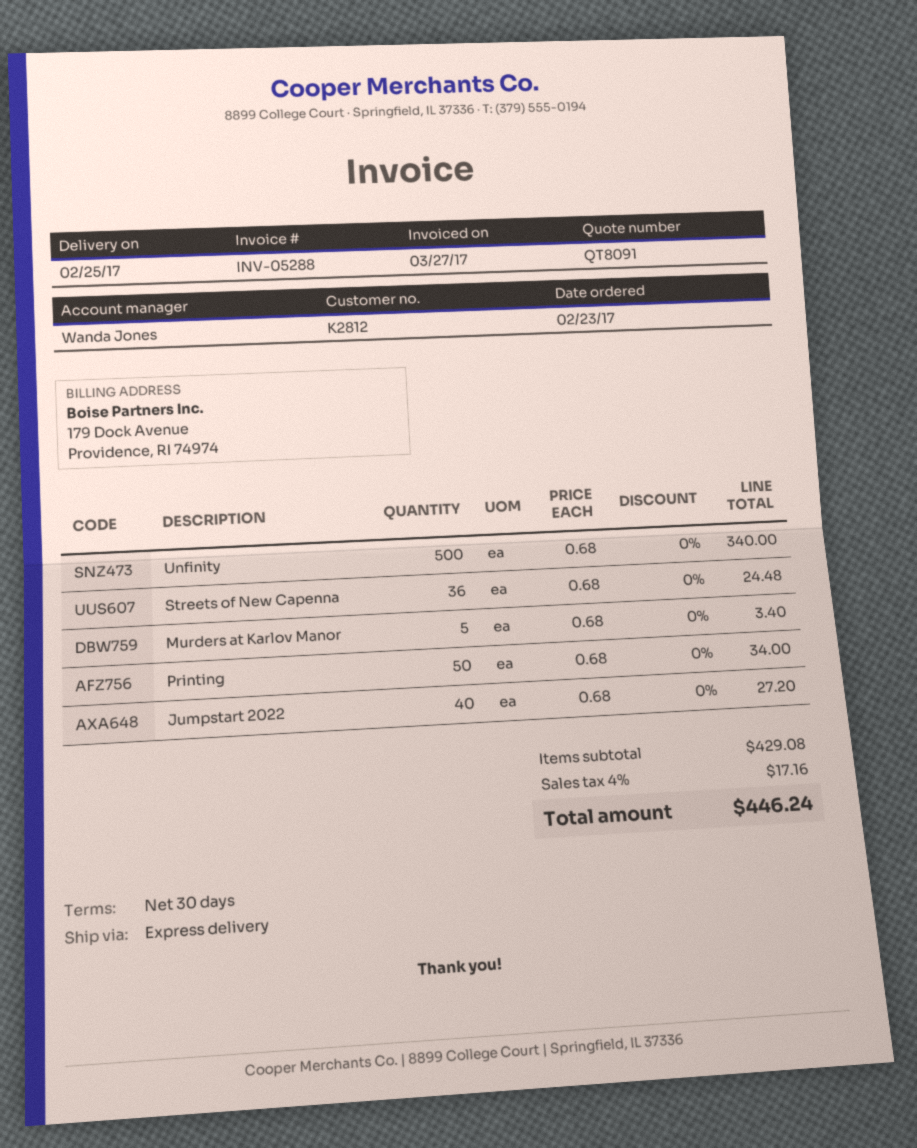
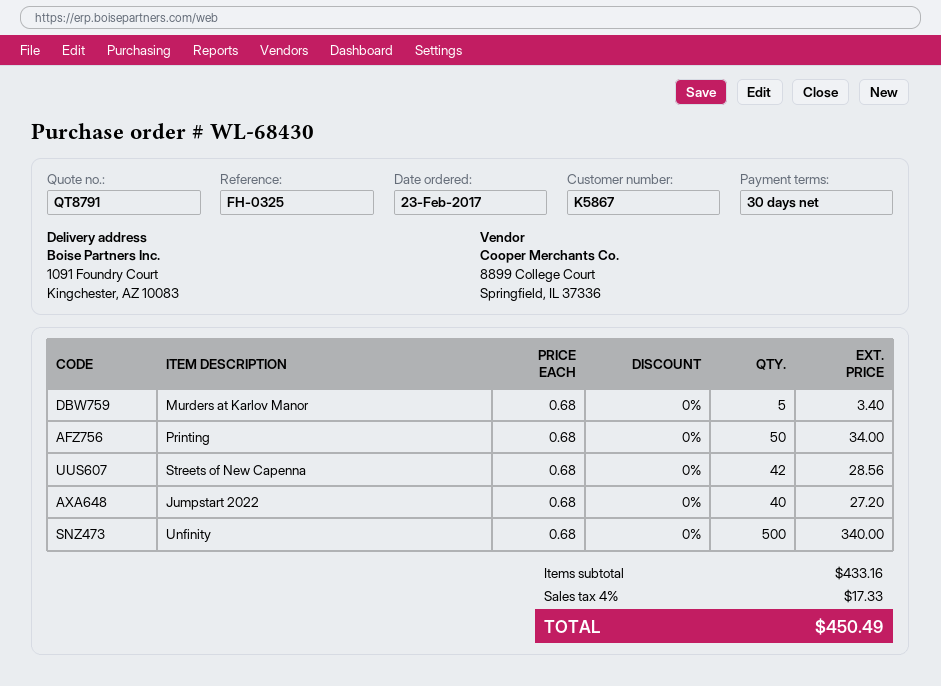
quote number: QT8091 -> QT8791
customer number: K2812 -> K5867
Streets of New Capenna: 36 x 0.68 = 24.48 -> 42 x 0.68 = 28.56
subtotal: 429.08 -> 433.16
tax: 4% = 17.16 -> 4% = 17.33
total: 446.24 -> 450.49

